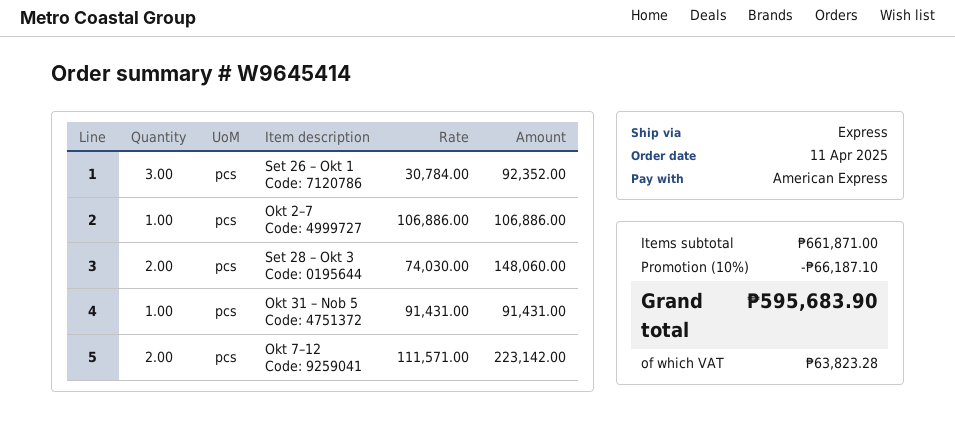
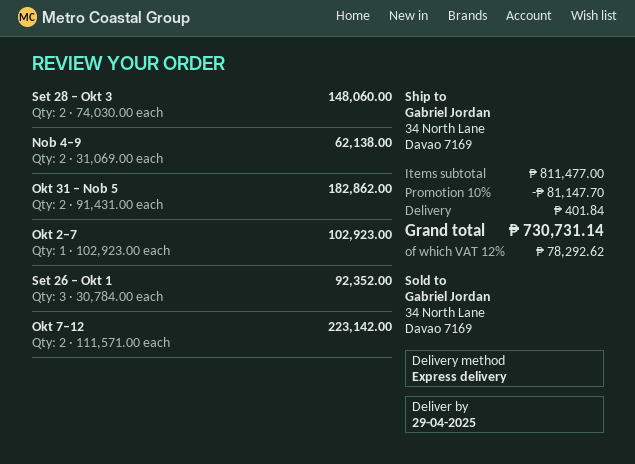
Okt 2–7: 1 x 106886.00 = 106886.00 -> 1 x 102923.00 = 102923.00
Okt 31 – Nob 5: 1 x 91431.00 = 91431.00 -> 2 x 91431.00 = 182862.00
Nob 4–9: none -> 2 x 31069.00 = 62138.00
subtotal: 661871.00 -> 811477.00
discount: 10% = 66187.10 -> 10% = 81147.70
shipping: none -> 401.84
tax: 63823.28 -> 78292.62
total: 595683.90 -> 730731.14

